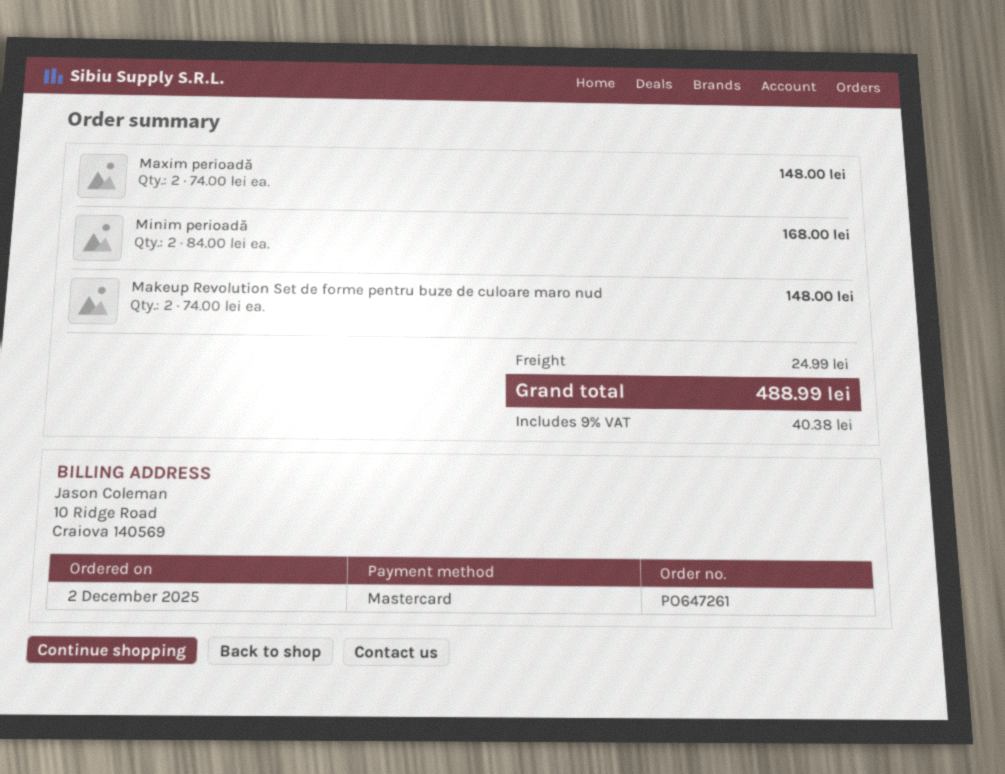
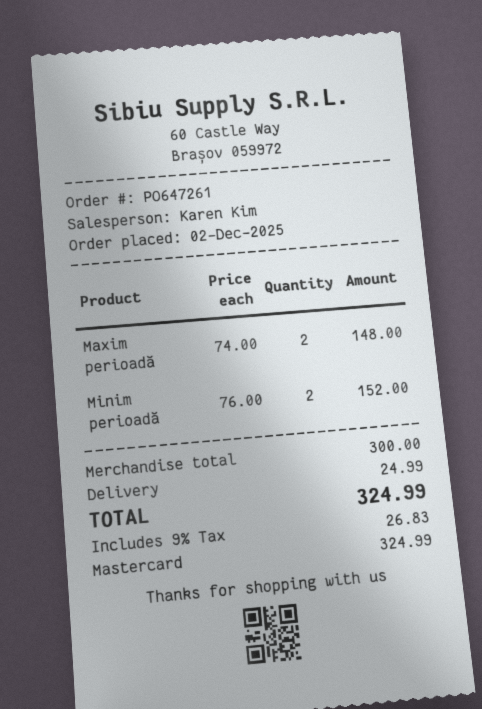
Minim perioadă: 2 x 84.00 = 168.00 -> 2 x 76.00 = 152.00
Makeup Revolution Set de forme pentru buze de culoare maro nud: 2 x 74.00 = 148.00 -> none
tax: 9% = 40.38 -> 9% = 26.83
total: 488.99 -> 324.99

